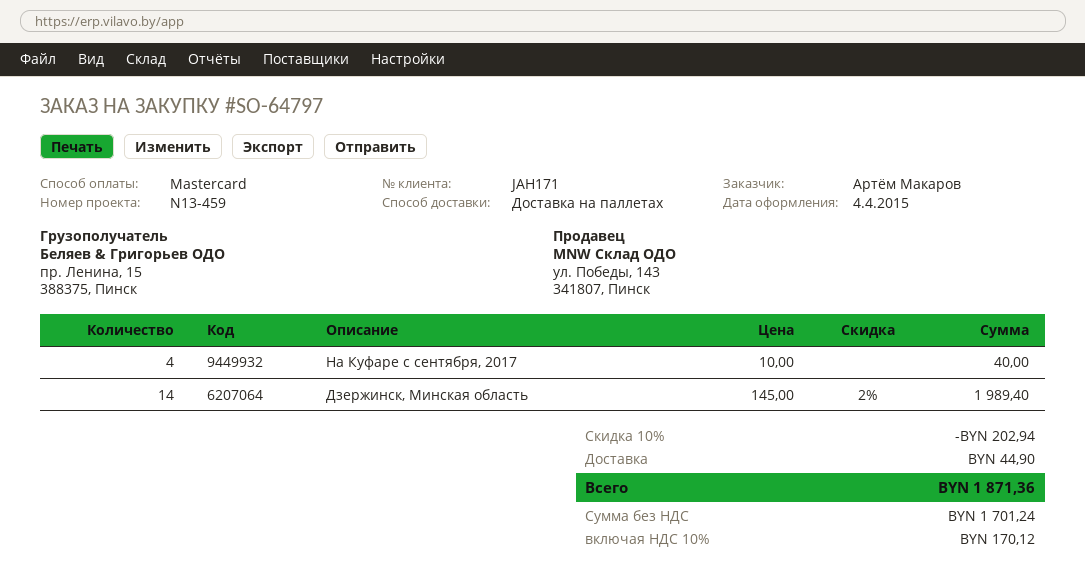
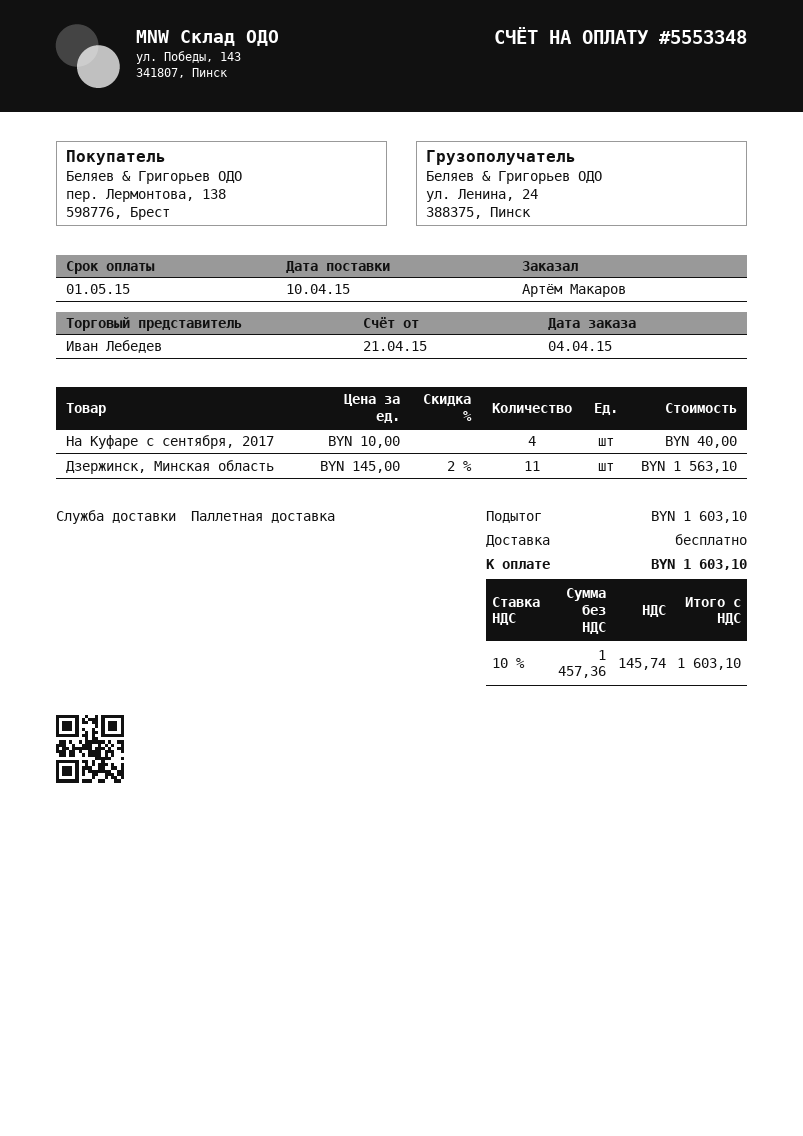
ship to: пр. Ленина, 15, 388375, Пинск -> ул. Ленина, 24, 388375, Пинск
Дзержинск, Минская область: 14 x 145.00 - 2% = 1989.40 -> 11 x 145.00 - 2% = 1563.10
discount: 10% = 202.94 -> none
shipping: 44.90 -> 0.00
net: 1701.24 -> 1457.36
tax: 10% = 170.12 -> 10% = 145.74
total: 1871.36 -> 1603.10

